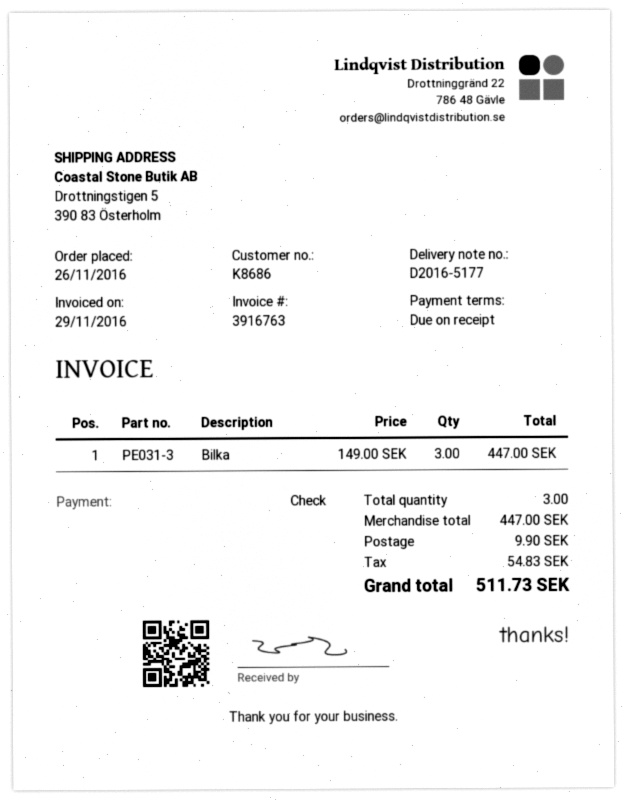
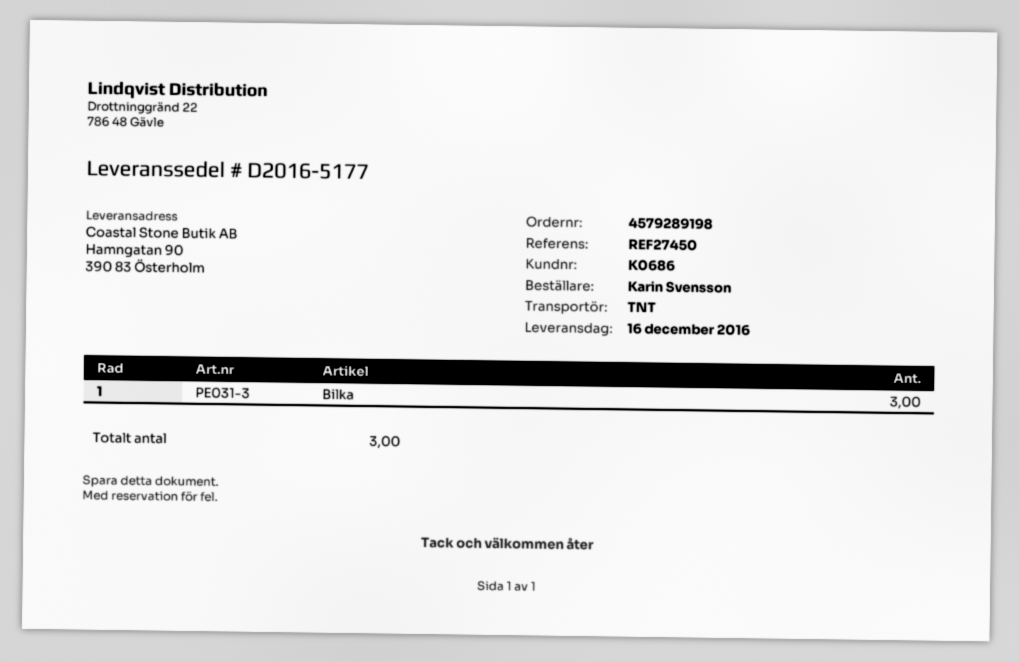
customer number: K8686 -> K0686
ship to: Drottningstigen 5, 390 83 Österholm -> Hamngatan 90, 390 83 Österholm

